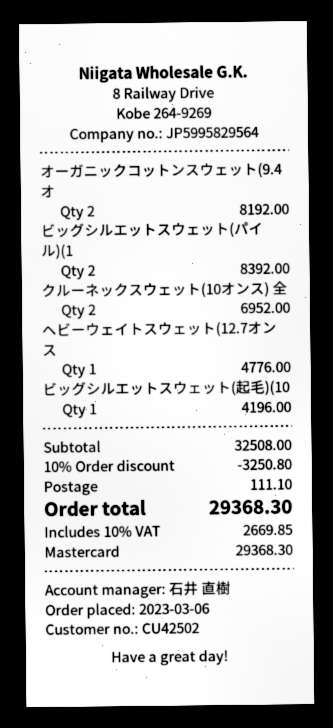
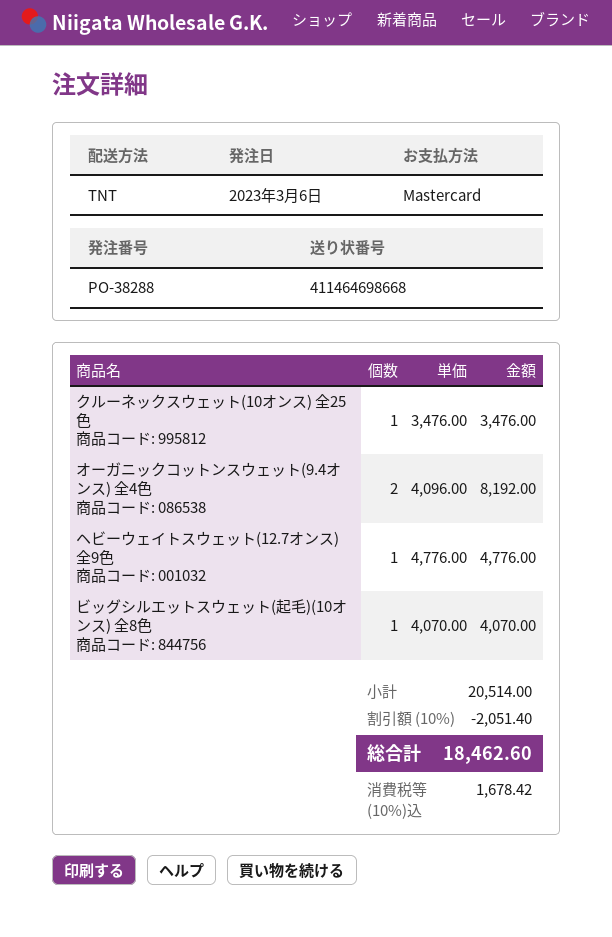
ビッグシルエットスウェット(パイル)(1: 2 for 8392.00 -> none
クルーネックスウェット(10オンス) 全: 2 for 6952.00 -> 1 for 3476.00
ビッグシルエットスウェット(起毛)(10: 1 for 4196.00 -> 1 for 4070.00
subtotal: 32508.00 -> 20514.00
discount: 10% = 3250.80 -> 10% = 2051.40
shipping: 111.10 -> none
tax: 10% = 2669.85 -> 10% = 1678.42
total: 29368.30 -> 18462.60

